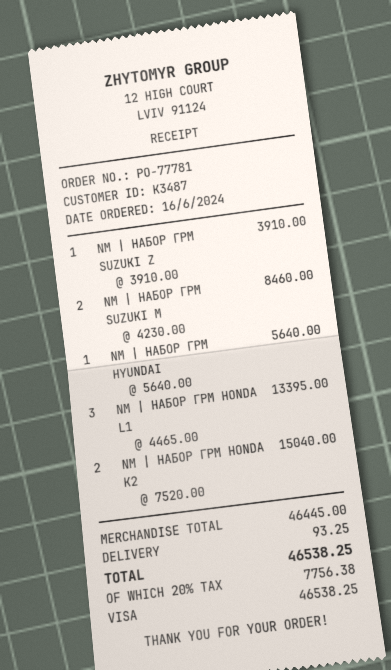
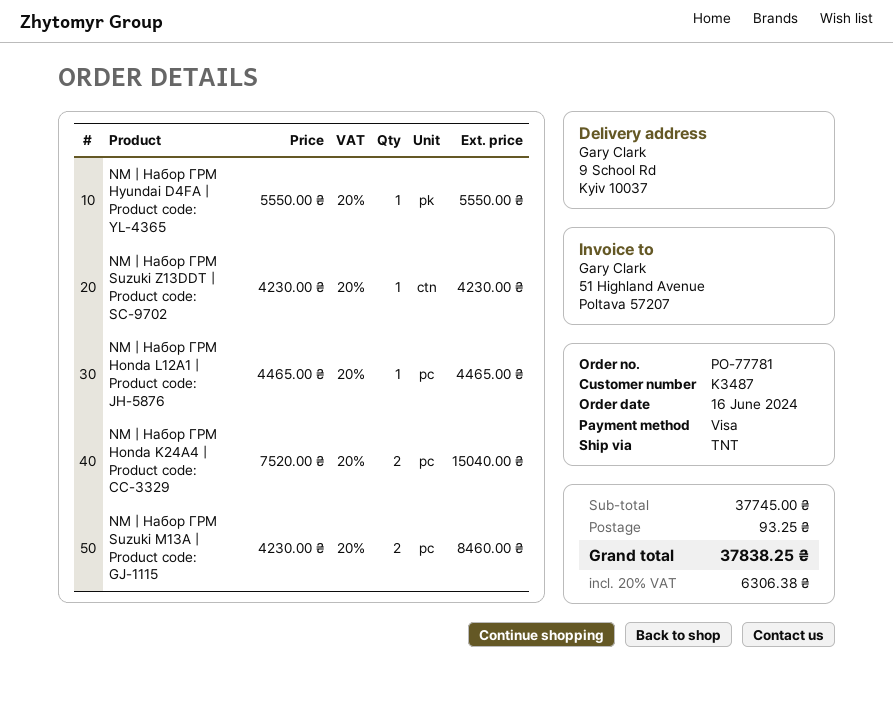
NM | НАБОР ГРМ SUZUKI Z: 1 x 3910.00 = 3910.00 -> 1 x 4230.00 = 4230.00
NM | НАБОР ГРМ HYUNDAI: 1 x 5640.00 = 5640.00 -> 1 x 5550.00 = 5550.00
NM | НАБОР ГРМ HONDA L1: 3 x 4465.00 = 13395.00 -> 1 x 4465.00 = 4465.00
subtotal: 46445.00 -> 37745.00
tax: 20% = 7756.38 -> 20% = 6306.38
total: 46538.25 -> 37838.25

